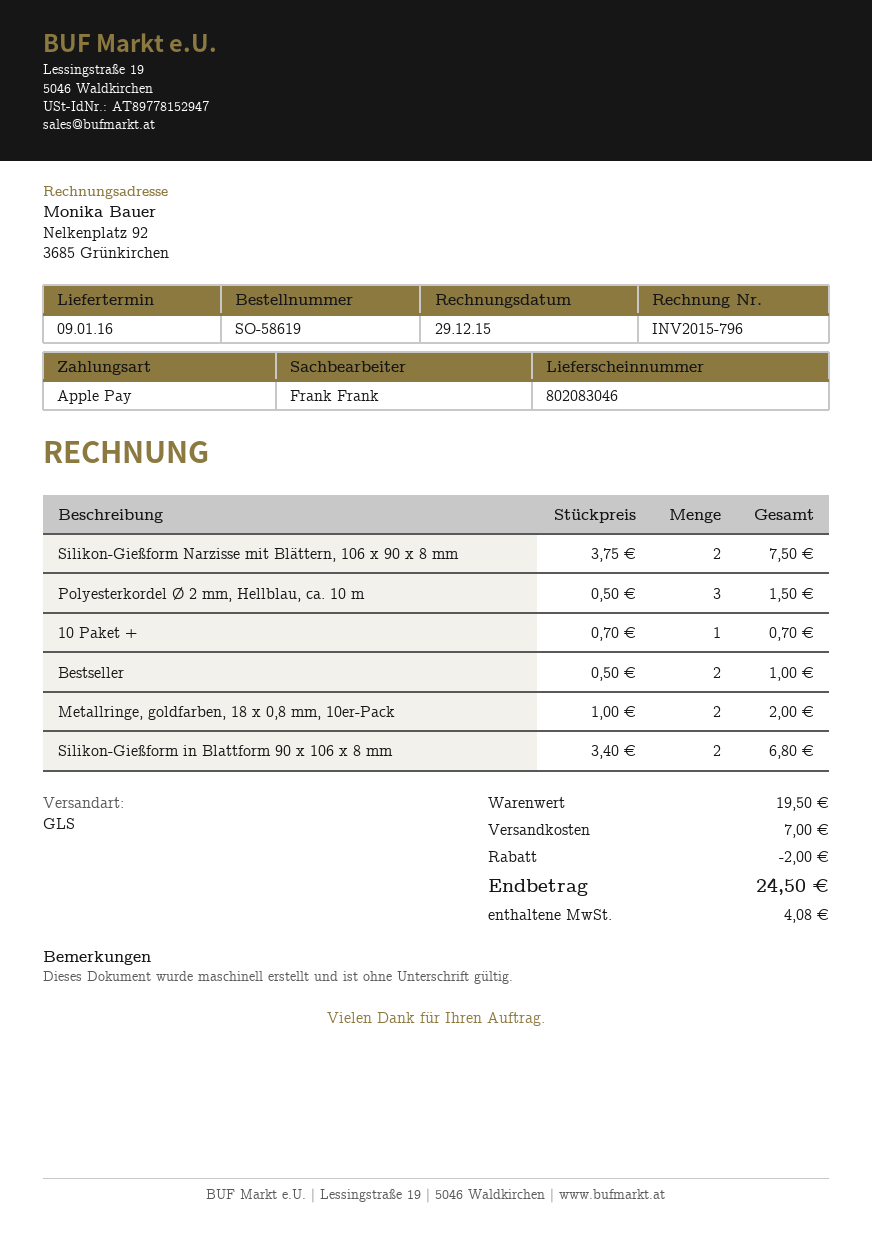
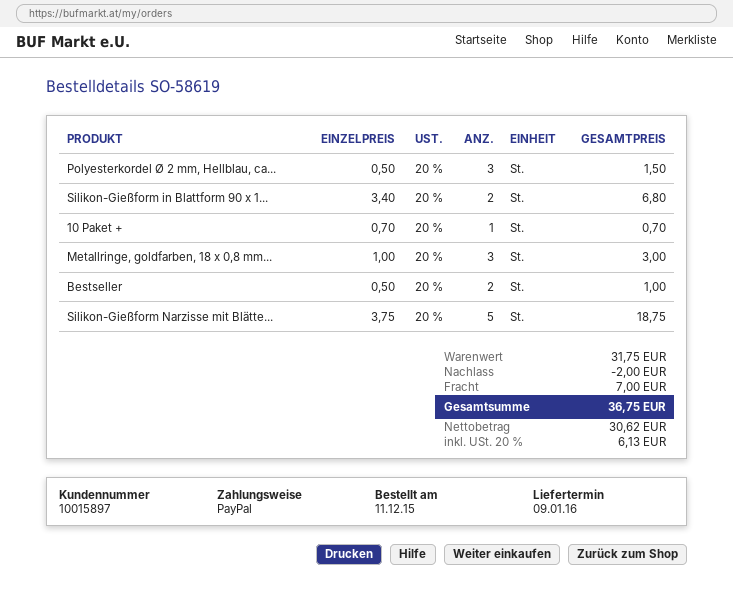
payment method: Apple Pay -> PayPal
Silikon-Gießform Narzisse mit Blättern, 106 x 90 x 8 mm: 2 x 3.75 = 7.50 -> 5 x 3.75 = 18.75
Metallringe, goldfarben, 18 x 0,8 mm, 10er-Pack: 2 x 1.00 = 2.00 -> 3 x 1.00 = 3.00
subtotal: 19.50 -> 31.75
tax: 4.08 -> 6.13
total: 24.50 -> 36.75

